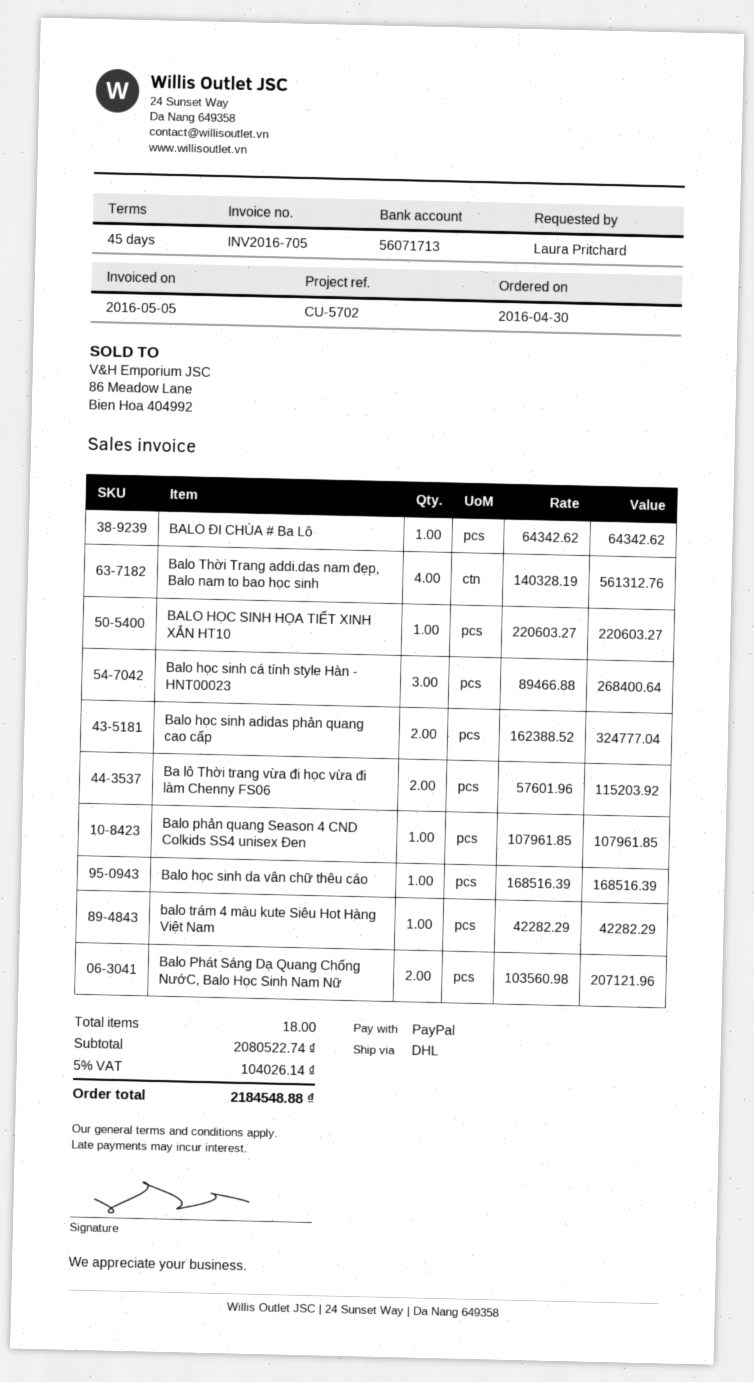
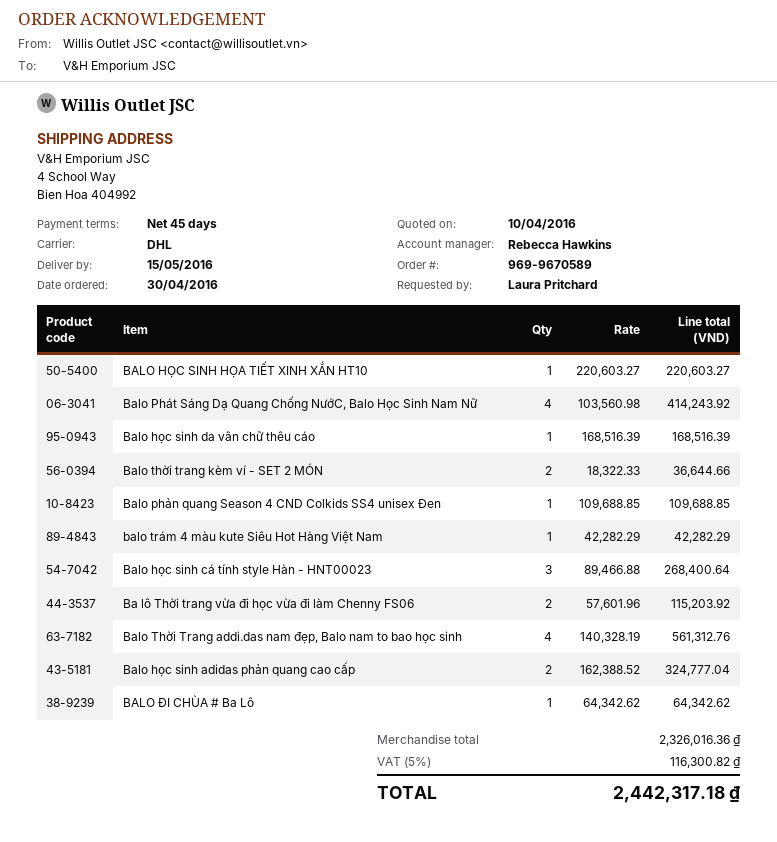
Balo phản quang Season 4 CND Colkids SS4 unisex Đen: 1 x 107961.85 = 107961.85 -> 1 x 109688.85 = 109688.85
Balo Phát Sáng Dạ Quang Chống NướC, Balo Học Sinh Nam Nữ: 2 x 103560.98 = 207121.96 -> 4 x 103560.98 = 414243.92
Balo thời trang kèm ví - SET 2 MÓN: none -> 2 x 18322.33 = 36644.66
subtotal: 2080522.74 -> 2326016.36
tax: 5% = 104026.14 -> 5% = 116300.82
total: 2184548.88 -> 2442317.18

